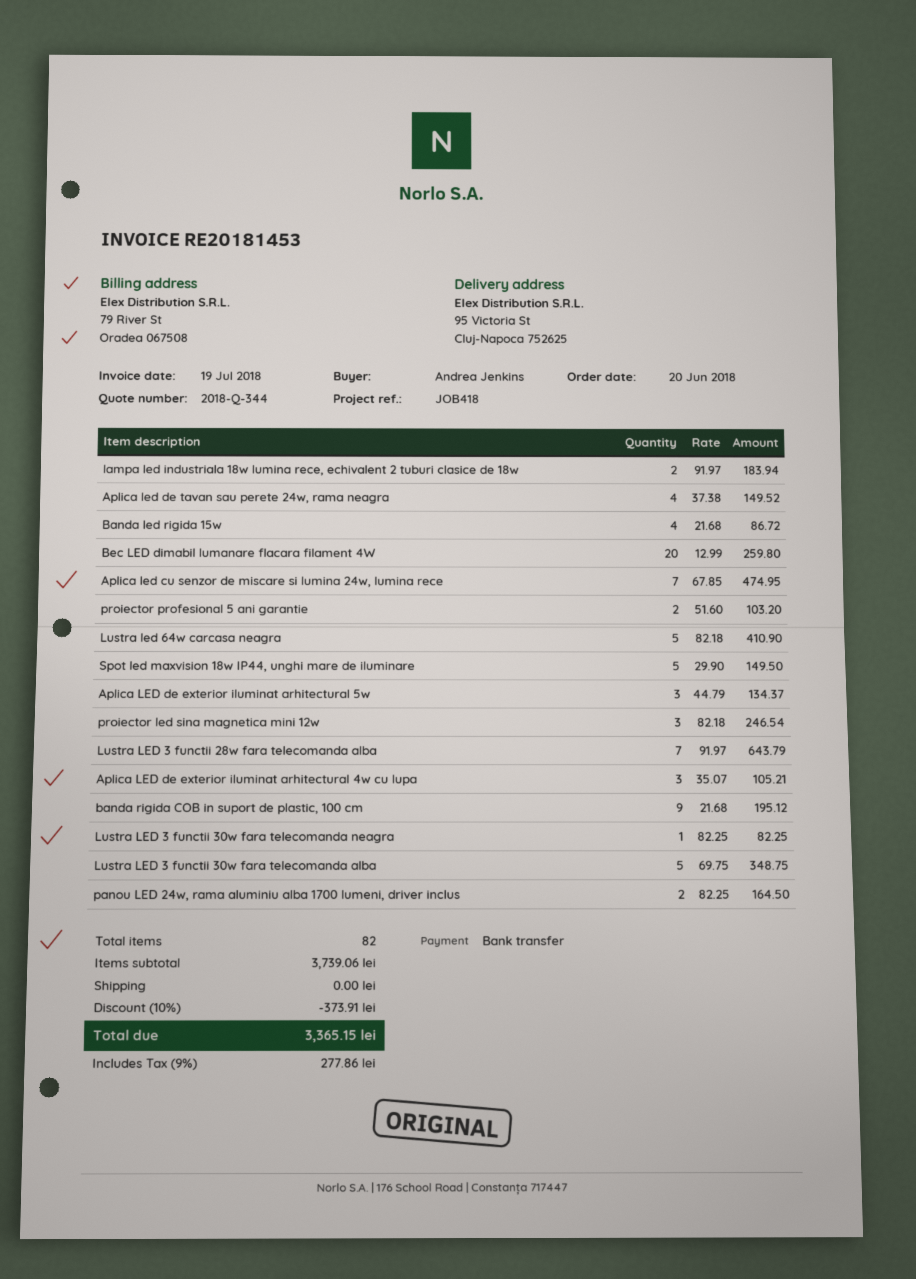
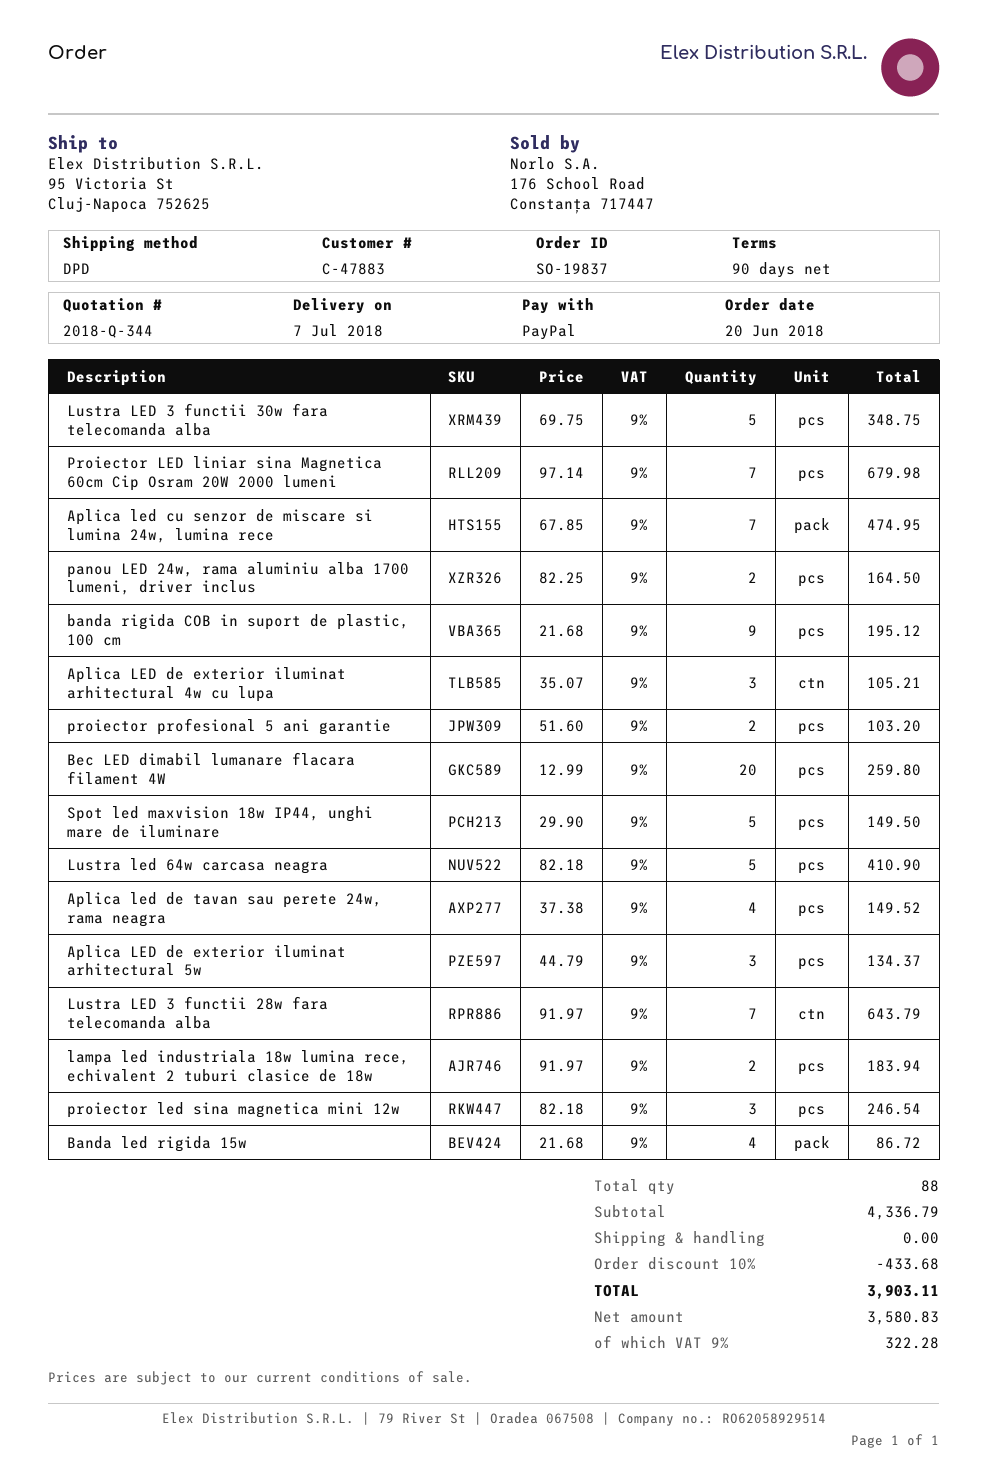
payment method: bank transfer -> PayPal
Lustra LED 3 functii 30w fara telecomanda neagra: 1 x 82.25 = 82.25 -> none
Proiector LED liniar sina Magnetica 60cm Cip Osram 20W 2000 lumeni: none -> 7 x 97.14 = 679.98
total quantity: 82 -> 88
subtotal: 3739.06 -> 4336.79
discount: 10% = 373.91 -> 10% = 433.68
tax: 9% = 277.86 -> 9% = 322.28
total: 3365.15 -> 3903.11

